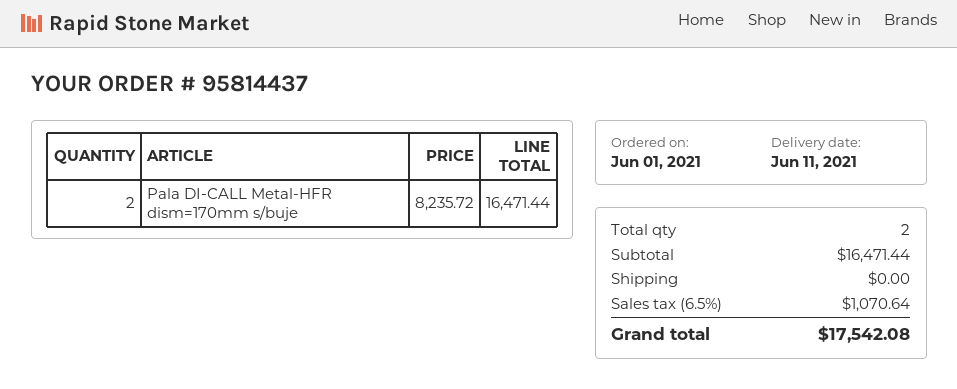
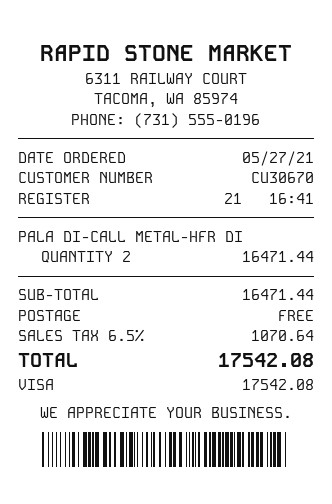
order date: 2021-06-01 -> 2021-05-27

